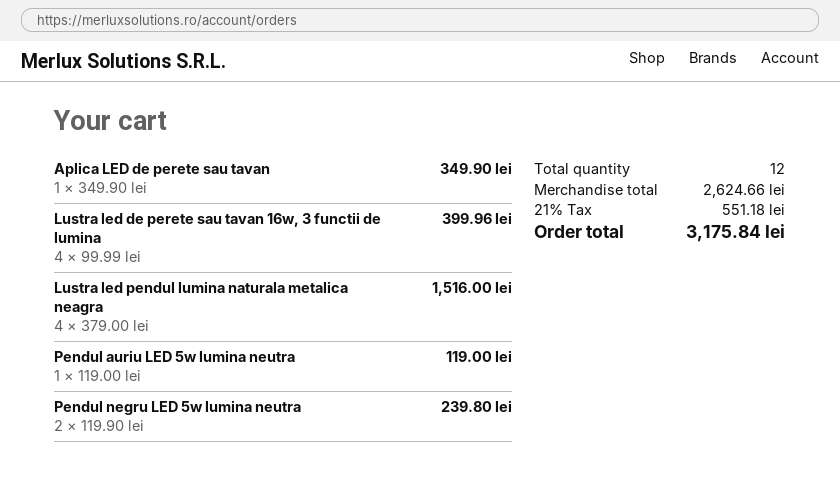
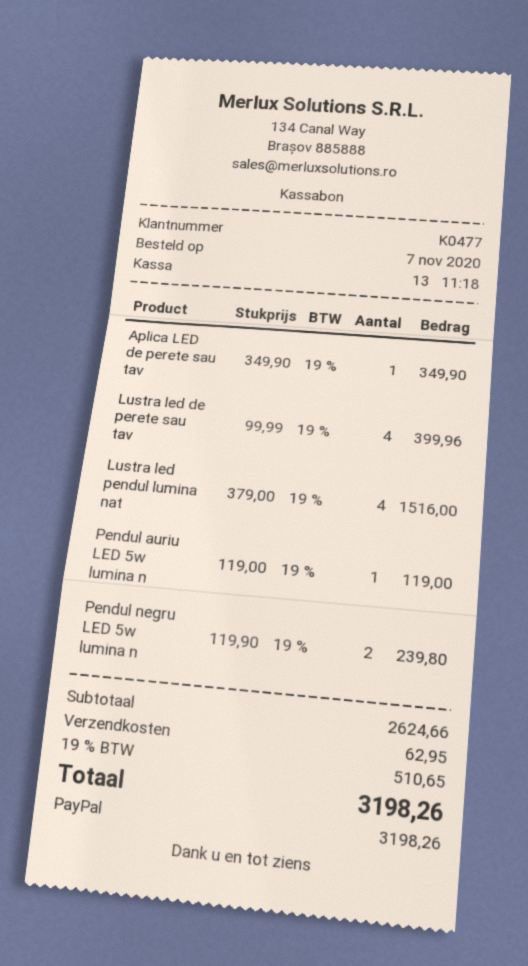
shipping: none -> 62.95
tax: 21% = 551.18 -> 19% = 510.65
total: 3175.84 -> 3198.26

